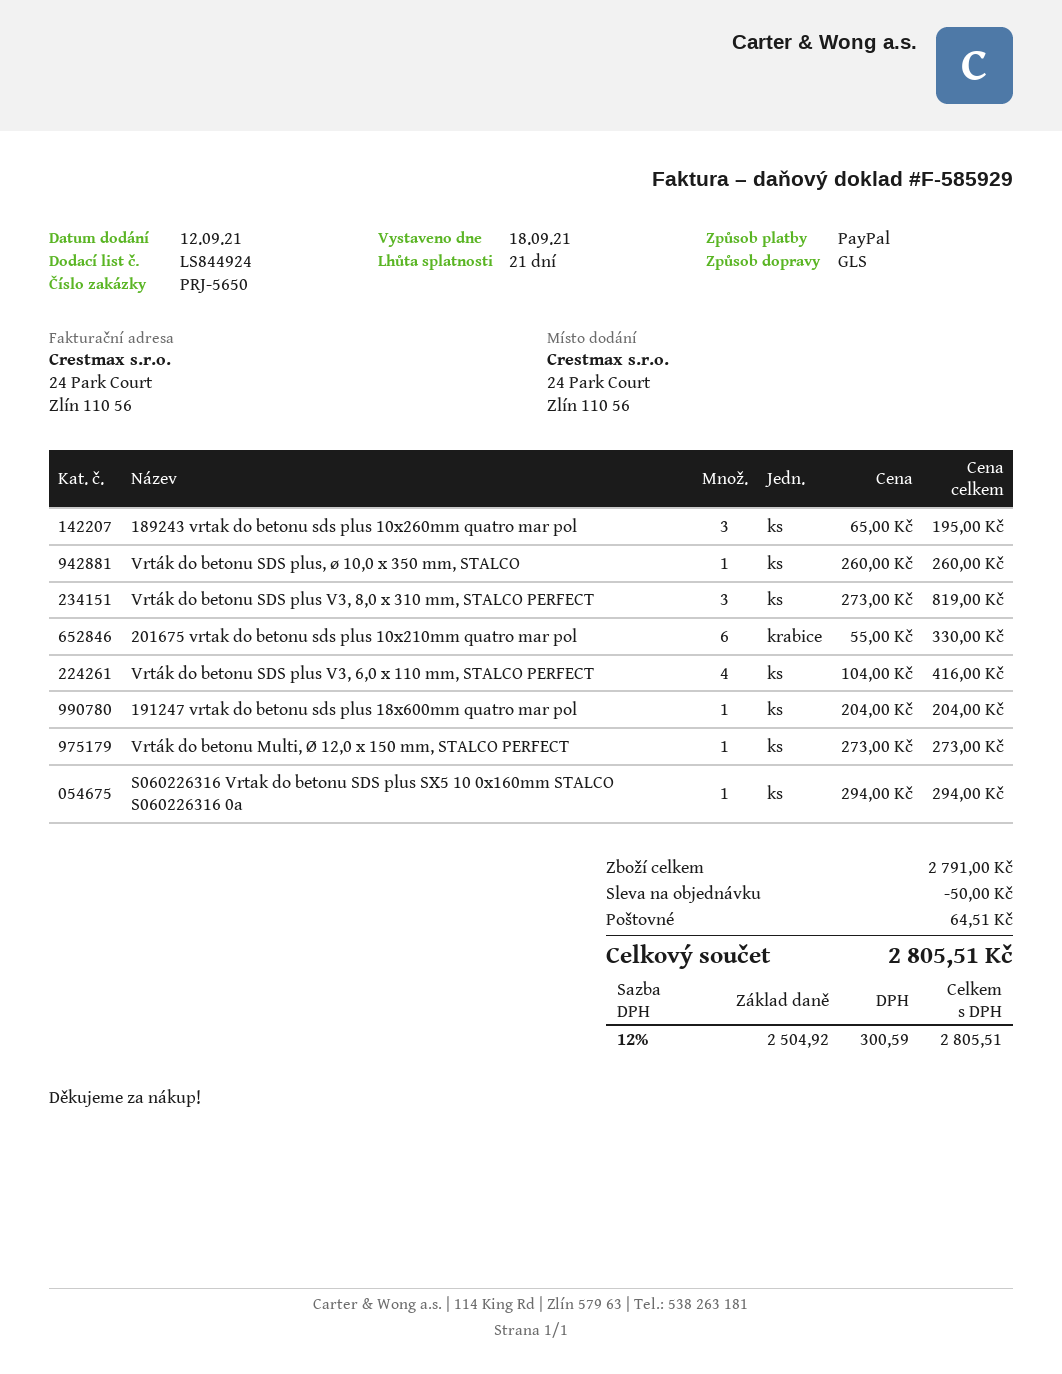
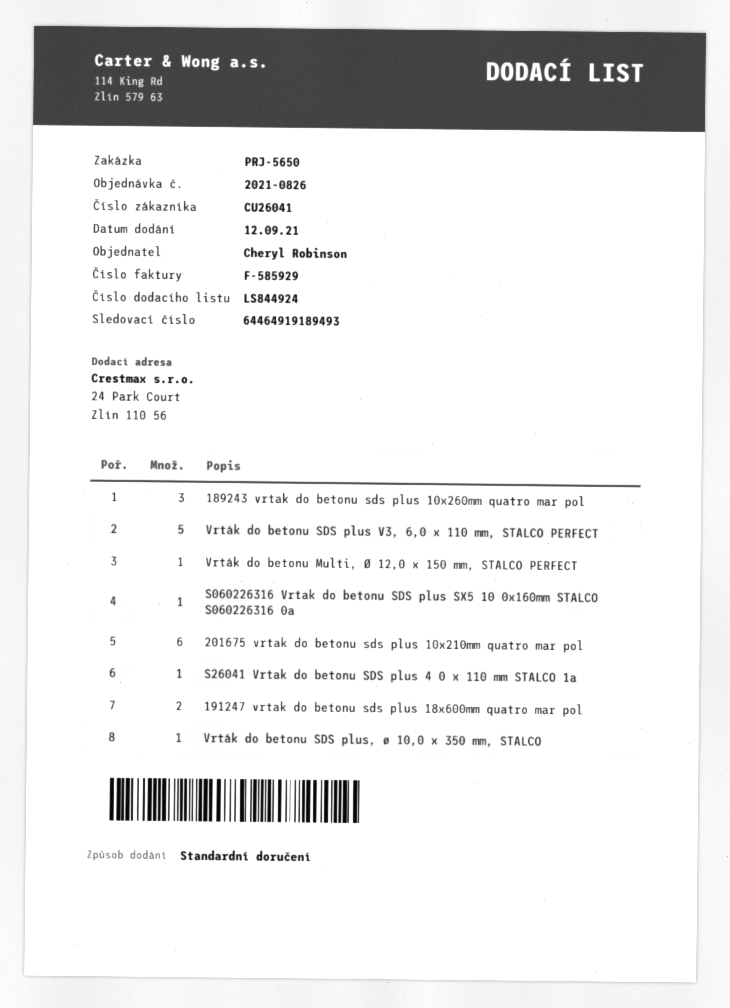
shipping method: GLS -> standard
Vrták do betonu SDS plus V3, 8,0 x 310 mm, STALCO PERFECT: 3 -> none
Vrták do betonu SDS plus V3, 6,0 x 110 mm, STALCO PERFECT: 4 -> 5
191247 vrtak do betonu sds plus 18x600mm quatro mar pol: 1 -> 2
S26041 Vrtak do betonu SDS plus 4 0 x 110 mm STALCO 1a: none -> 1

